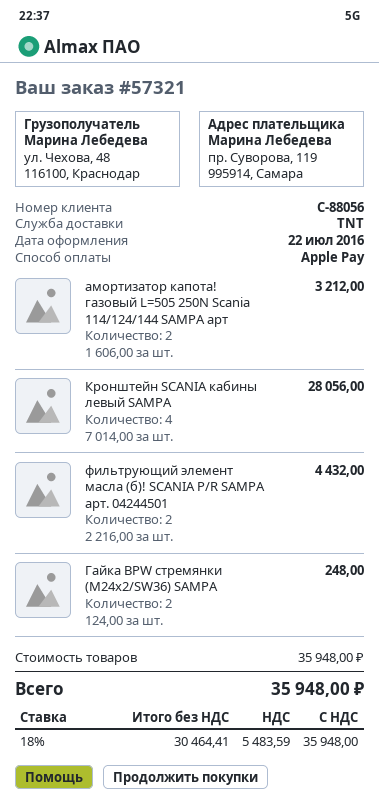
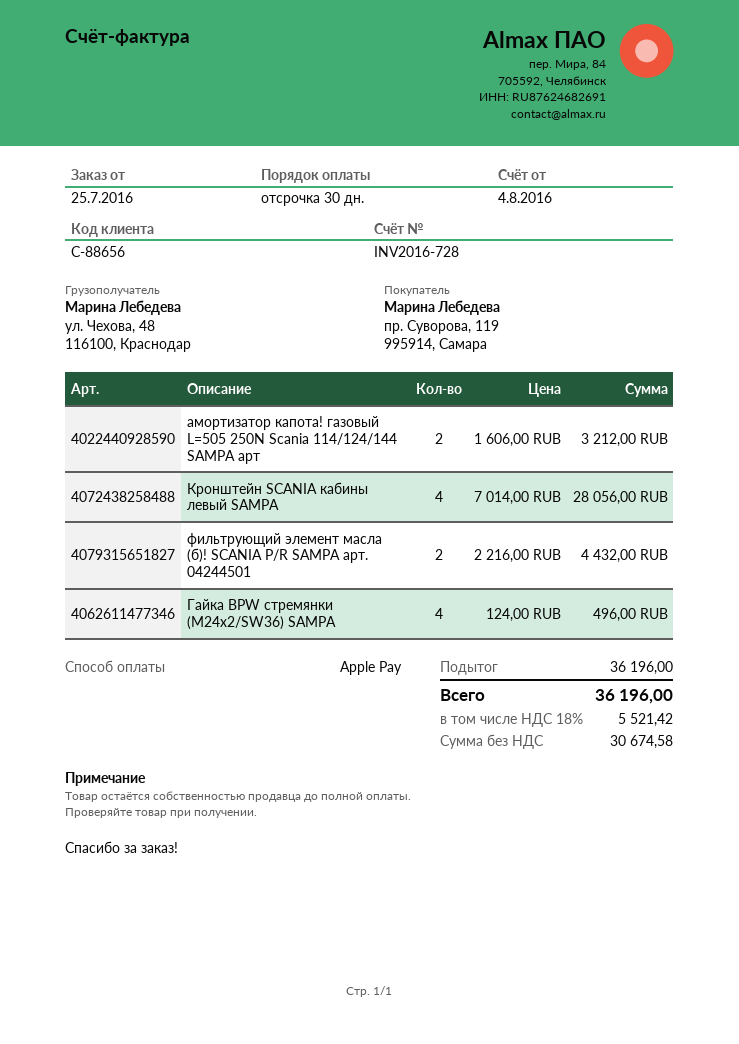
order date: 2016-07-22 -> 2016-07-25
customer number: C-88056 -> C-88656
Гайка BPW стремянки (M24x2/SW36) SAMPA: 2 x 124.00 = 248.00 -> 4 x 124.00 = 496.00
subtotal: 35948.00 -> 36196.00
net: 30464.41 -> 30674.58
tax: 18% = 5483.59 -> 18% = 5521.42
total: 35948.00 -> 36196.00

